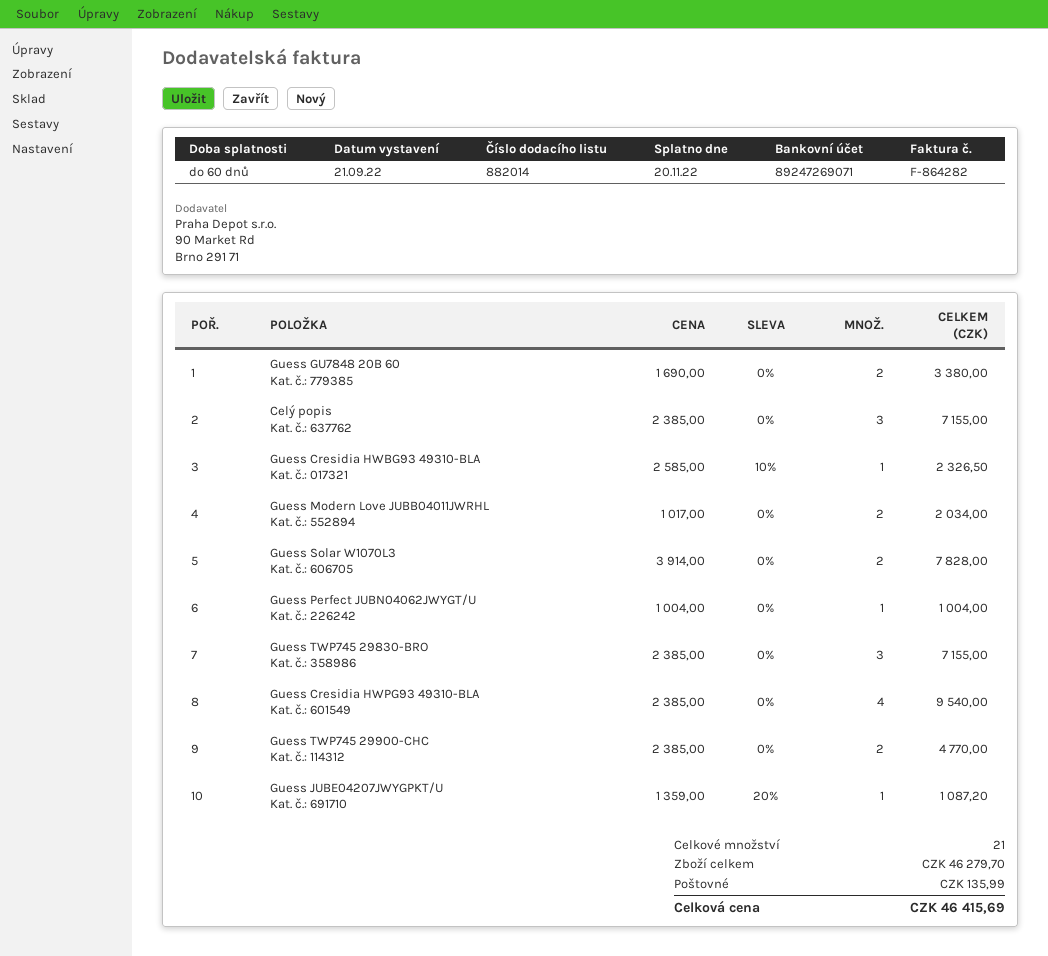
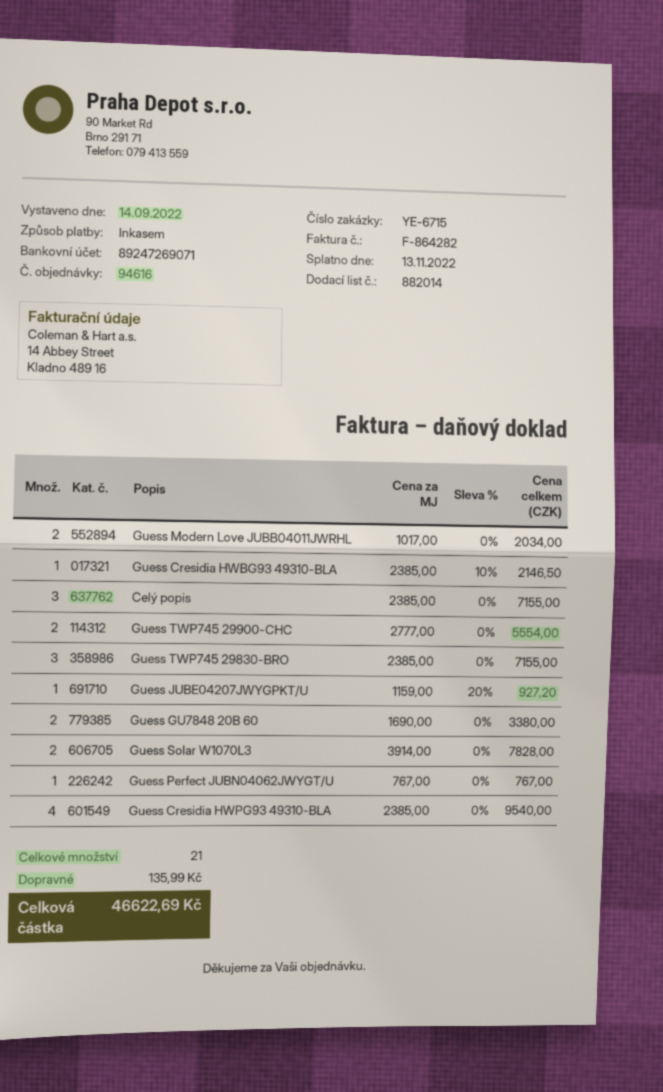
invoice date: 2022-09-21 -> 2022-09-14
due date: 2022-11-20 -> 2022-11-13
Guess Cresidia HWBG93 49310-BLA: 1 x 2585.00 - 10% = 2326.50 -> 1 x 2385.00 - 10% = 2146.50
Guess Perfect JUBN04062JWYGT/U: 1 x 1004.00 = 1004.00 -> 1 x 767.00 = 767.00
Guess TWP745 29900-CHC: 2 x 2385.00 = 4770.00 -> 2 x 2777.00 = 5554.00
Guess JUBE04207JWYGPKT/U: 1 x 1359.00 - 20% = 1087.20 -> 1 x 1159.00 - 20% = 927.20
total: 46415.69 -> 46622.69

